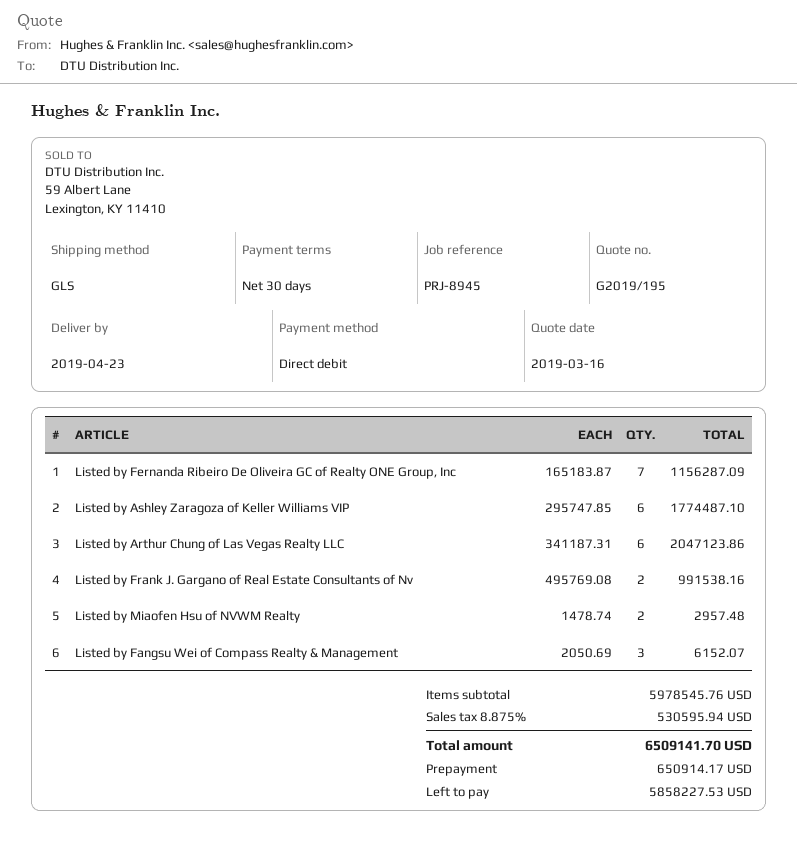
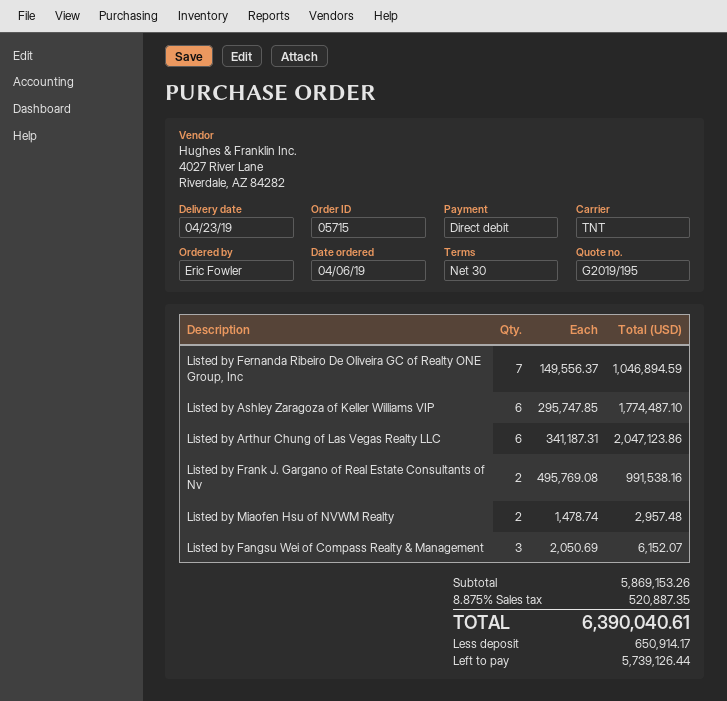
shipping method: GLS -> TNT
Listed by Fernanda Ribeiro De Oliveira GC of Realty ONE Group, Inc: 7 x 165183.87 = 1156287.09 -> 7 x 149556.37 = 1046894.59
subtotal: 5978545.76 -> 5869153.26
tax: 8.875% = 530595.94 -> 8.875% = 520887.35
total: 6509141.70 -> 6390040.61
balance: 5858227.53 -> 5739126.44

